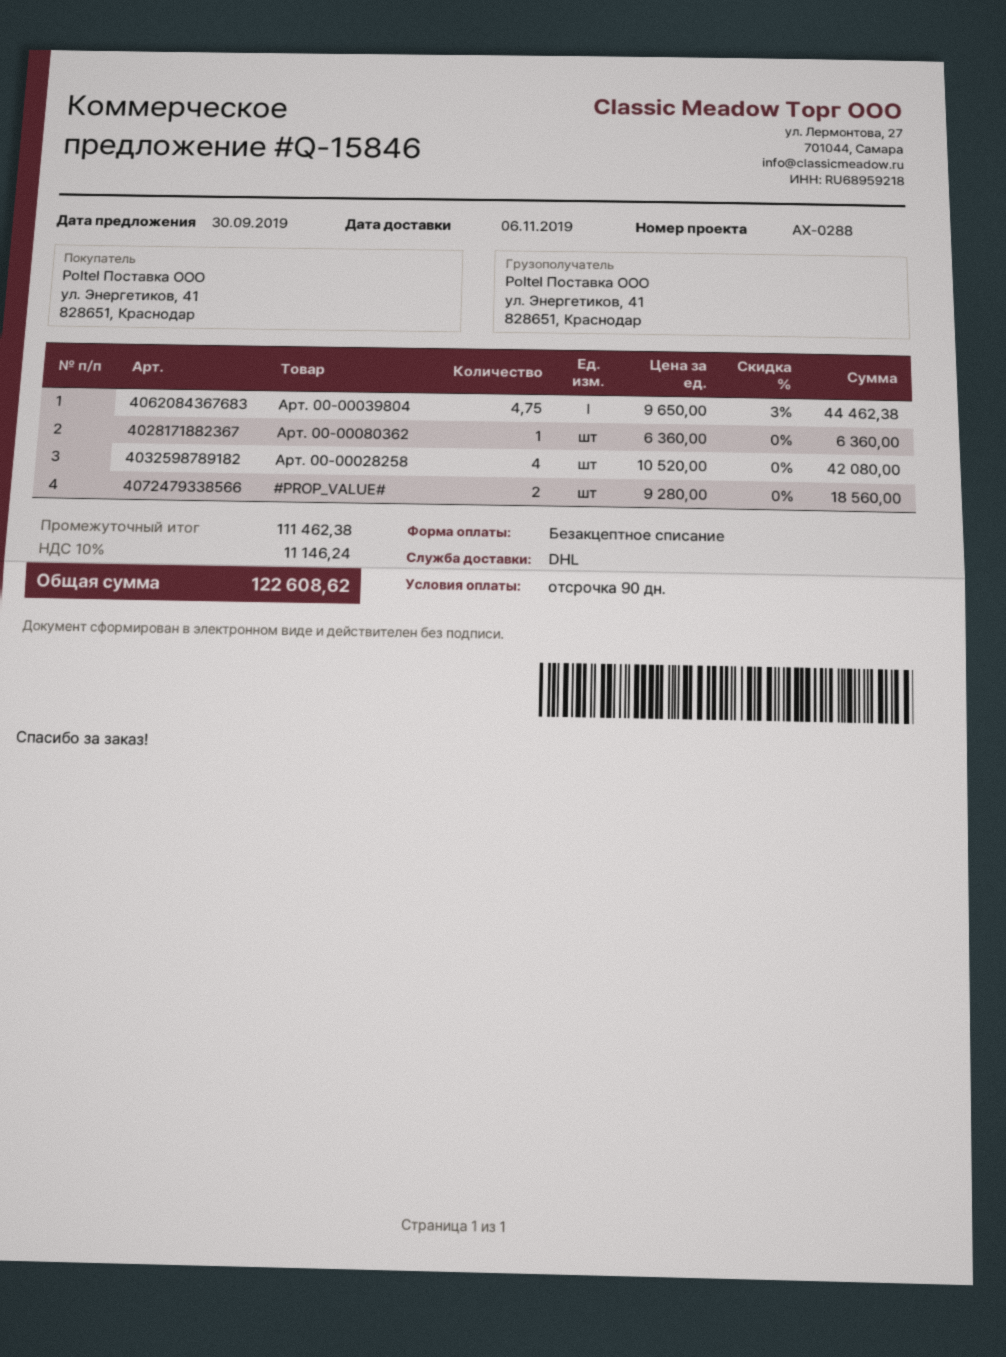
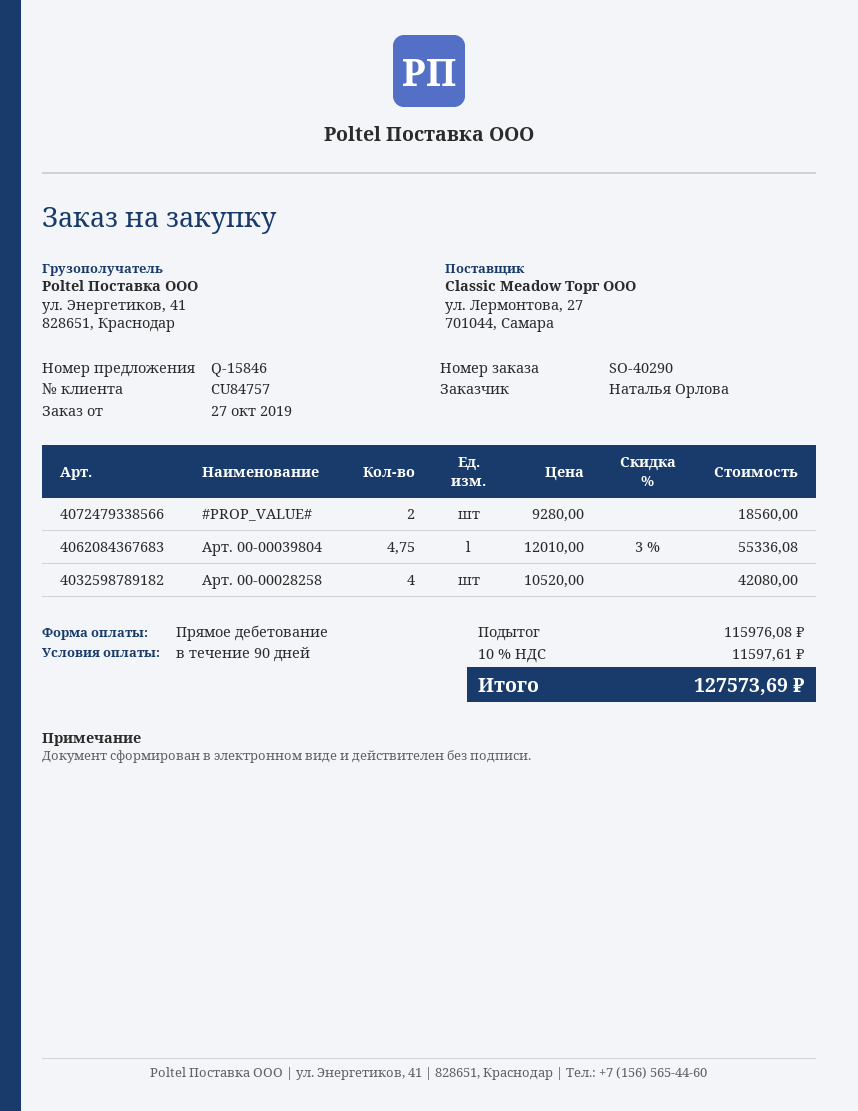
Арт. 00-00039804: 4.75 x 9650.00 - 3% = 44462.38 -> 4.75 x 12010.00 - 3% = 55336.08
Арт. 00-00080362: 1 x 6360.00 = 6360.00 -> none
subtotal: 111462.38 -> 115976.08
tax: 10% = 11146.24 -> 10% = 11597.61
total: 122608.62 -> 127573.69

